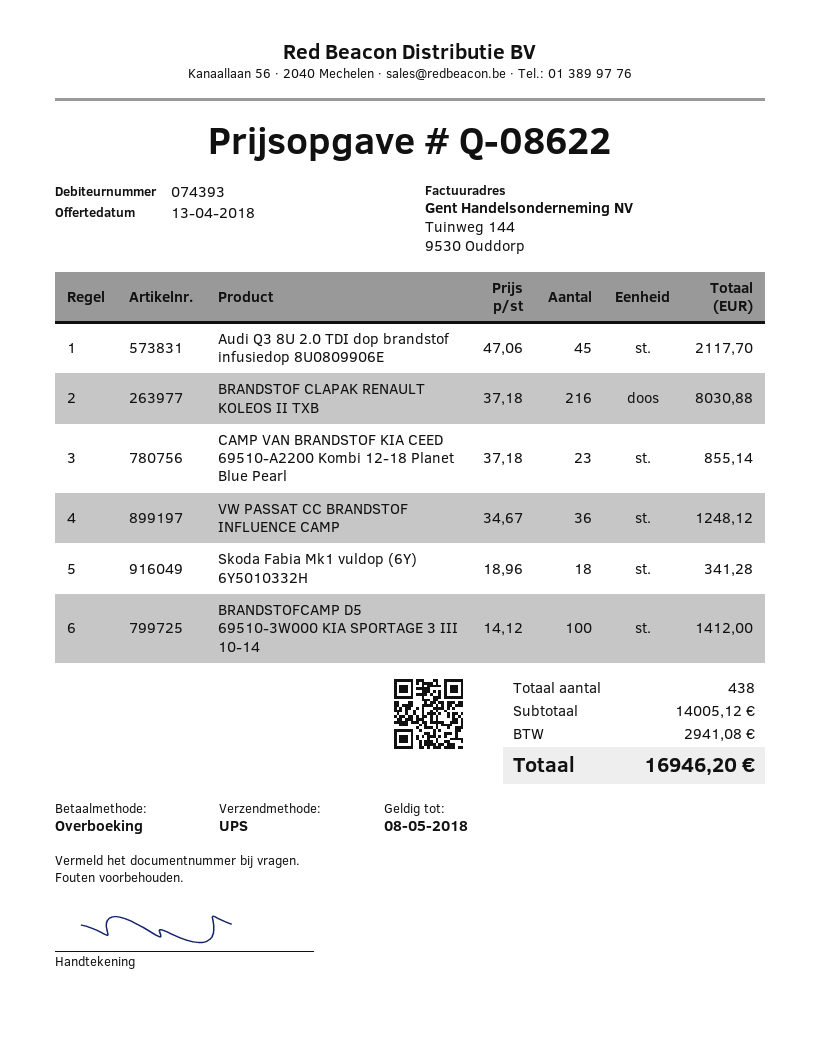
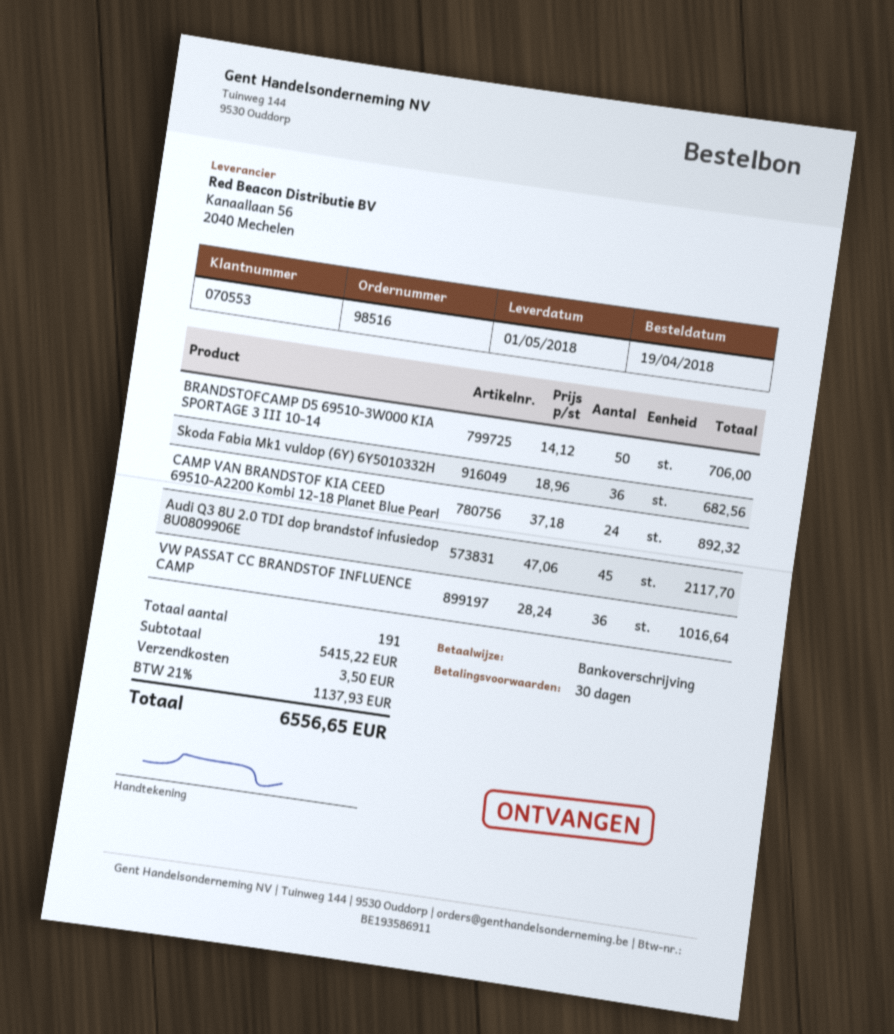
customer number: 074393 -> 070553
BRANDSTOF CLAPAK RENAULT KOLEOS II TXB: 216 x 37.18 = 8030.88 -> none
CAMP VAN BRANDSTOF KIA CEED 69510-A2200 Kombi 12-18 Planet Blue Pearl: 23 x 37.18 = 855.14 -> 24 x 37.18 = 892.32
VW PASSAT CC BRANDSTOF INFLUENCE CAMP: 36 x 34.67 = 1248.12 -> 36 x 28.24 = 1016.64
Skoda Fabia Mk1 vuldop (6Y) 6Y5010332H: 18 x 18.96 = 341.28 -> 36 x 18.96 = 682.56
BRANDSTOFCAMP D5 69510-3W000 KIA SPORTAGE 3 III 10-14: 100 x 14.12 = 1412.00 -> 50 x 14.12 = 706.00
total quantity: 438 -> 191
subtotal: 14005.12 -> 5415.22
shipping: none -> 3.50
tax: 2941.08 -> 1137.93
total: 16946.20 -> 6556.65

